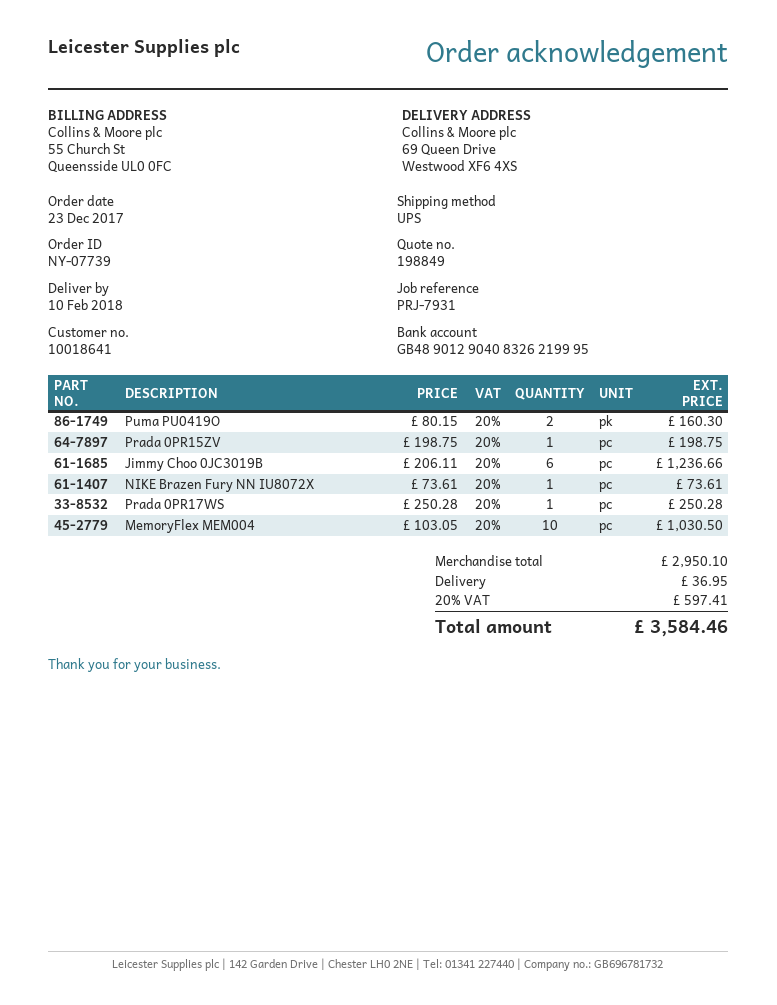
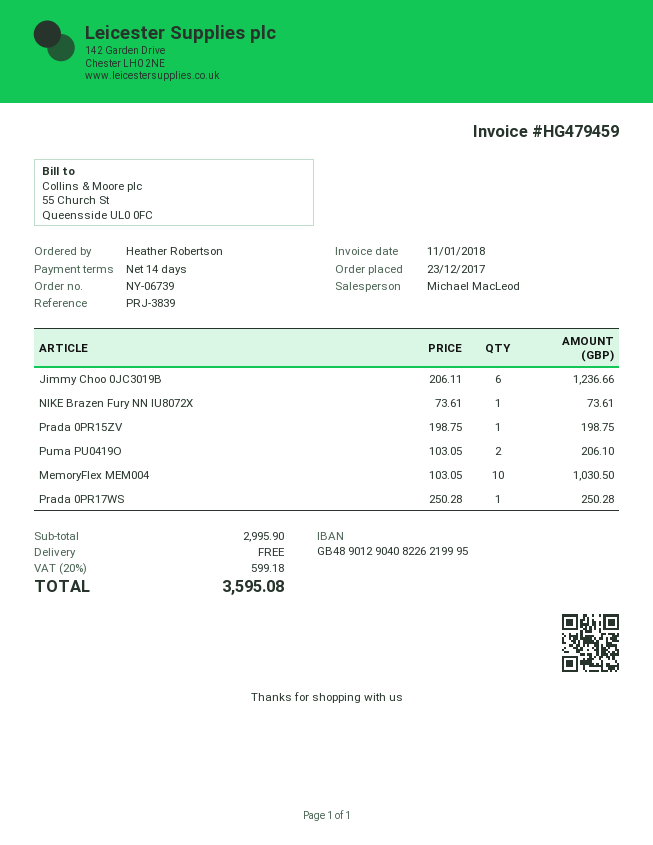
order number: NY-07739 -> NY-06739
reference: PRJ-7931 -> PRJ-3839
bank account: GB48901290408326219995 -> GB48901290408226219995
Puma PU0419O: 2 x 80.15 = 160.30 -> 2 x 103.05 = 206.10
subtotal: 2950.10 -> 2995.90
shipping: 36.95 -> 0.00
tax: 20% = 597.41 -> 20% = 599.18
total: 3584.46 -> 3595.08

